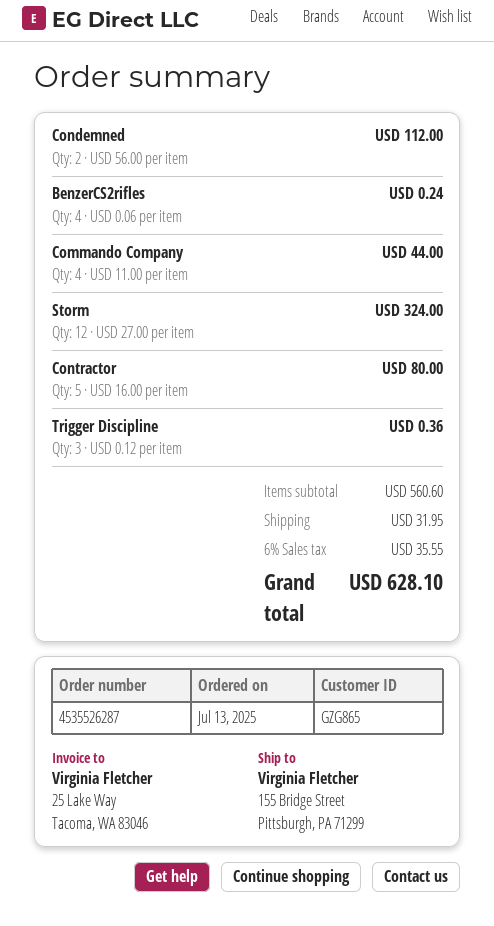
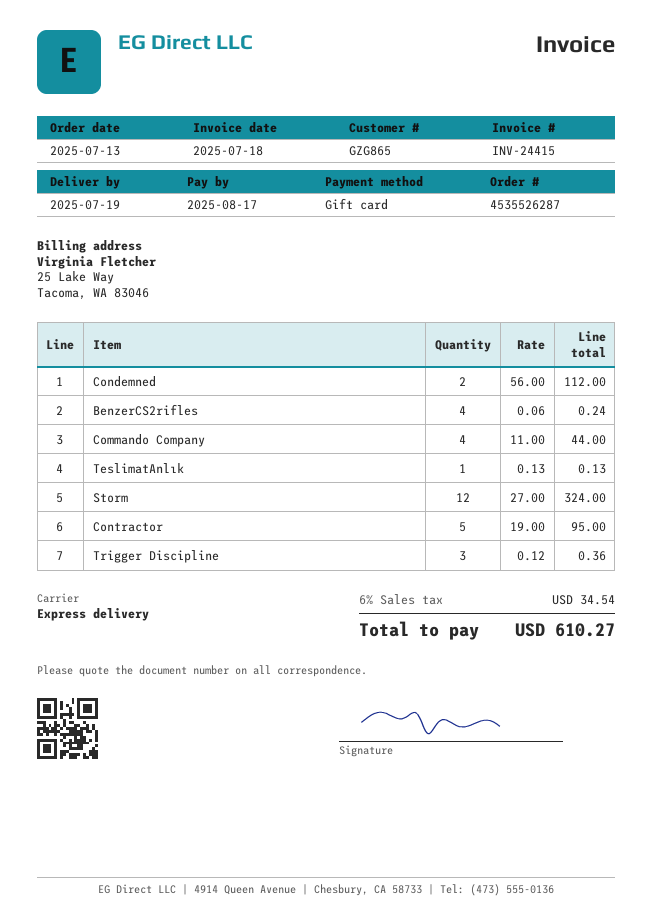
Contractor: 5 x 16.00 = 80.00 -> 5 x 19.00 = 95.00
TeslimatAnlık: none -> 1 x 0.13 = 0.13
shipping: 31.95 -> none
tax: 6% = 35.55 -> 6% = 34.54
total: 628.10 -> 610.27

